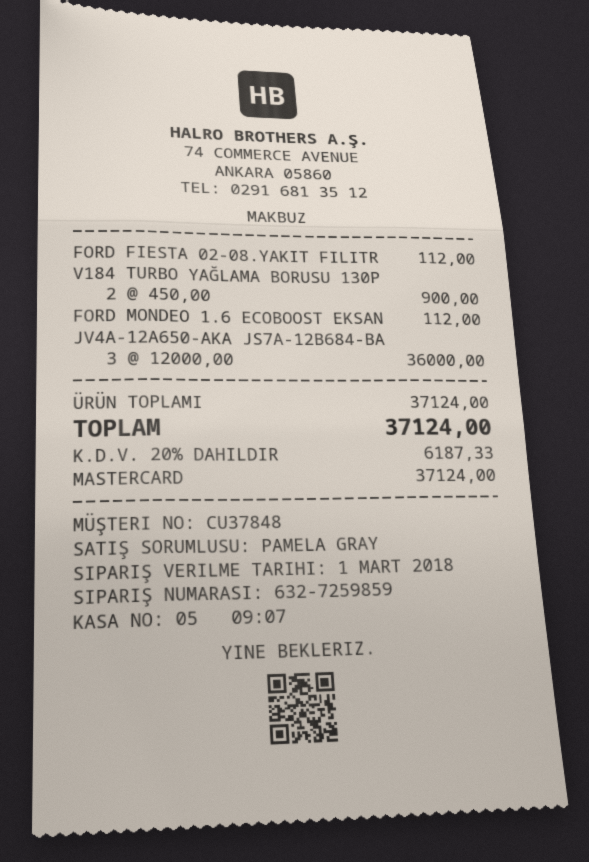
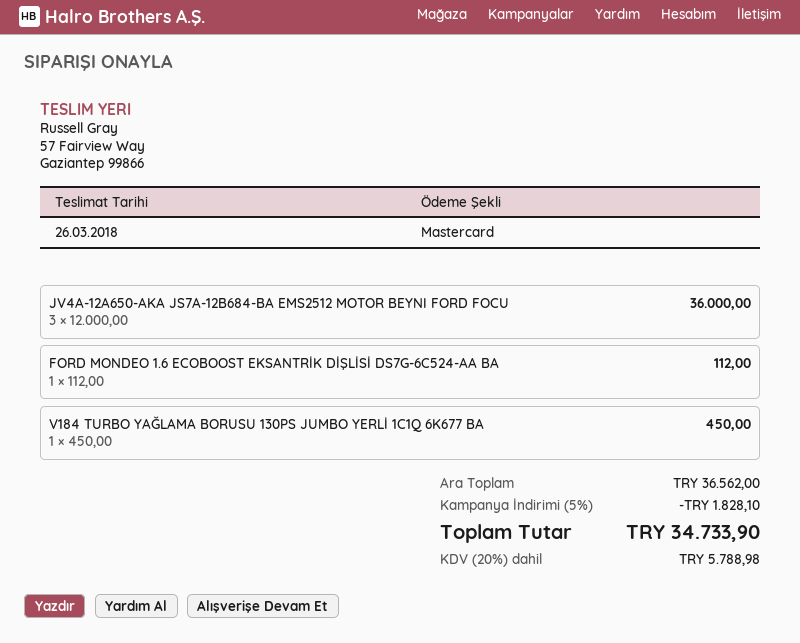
FORD FIESTA 02-08.YAKIT FILITR: 1 x 112.00 = 112.00 -> none
V184 TURBO YAĞLAMA BORUSU 130P: 2 x 450.00 = 900.00 -> 1 x 450.00 = 450.00
subtotal: 37124.00 -> 36562.00
discount: none -> 5% = 1828.10
tax: 20% = 6187.33 -> 20% = 5788.98
total: 37124.00 -> 34733.90

